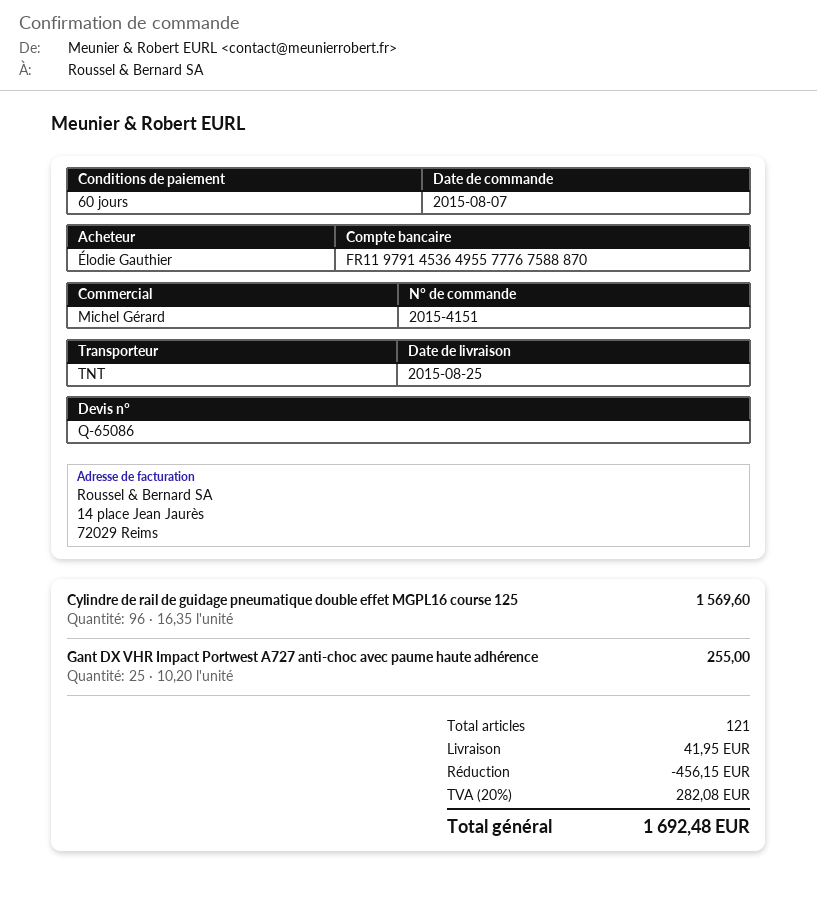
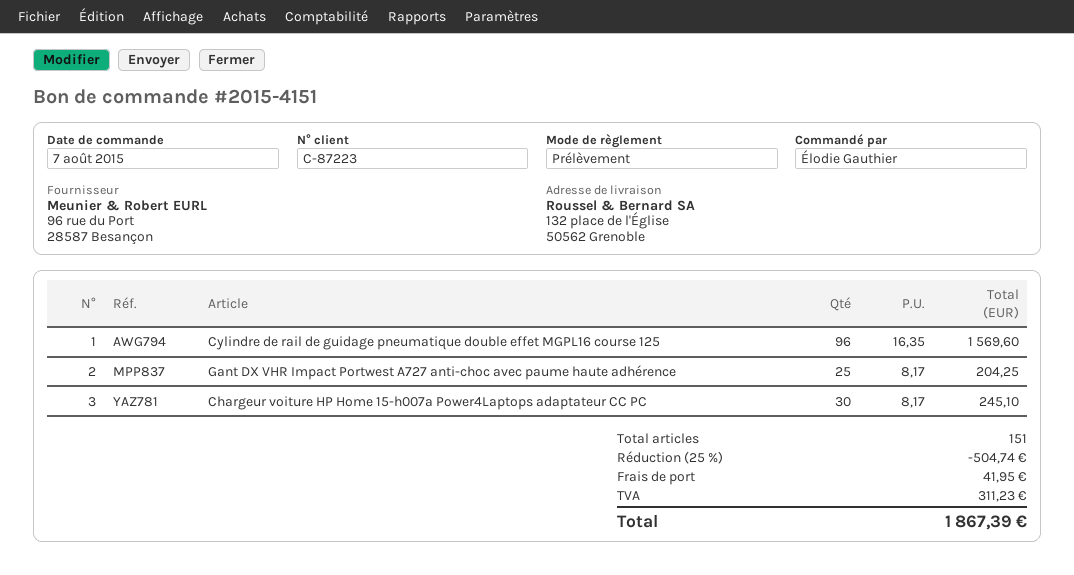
Gant DX VHR Impact Portwest A727 anti-choc avec paume haute adhérence: 25 x 10.20 = 255.00 -> 25 x 8.17 = 204.25
Chargeur voiture HP Home 15-h007a Power4Laptops adaptateur CC PC: none -> 30 x 8.17 = 245.10
total quantity: 121 -> 151
discount: 456.15 -> 504.74
tax: 282.08 -> 311.23
total: 1692.48 -> 1867.39

